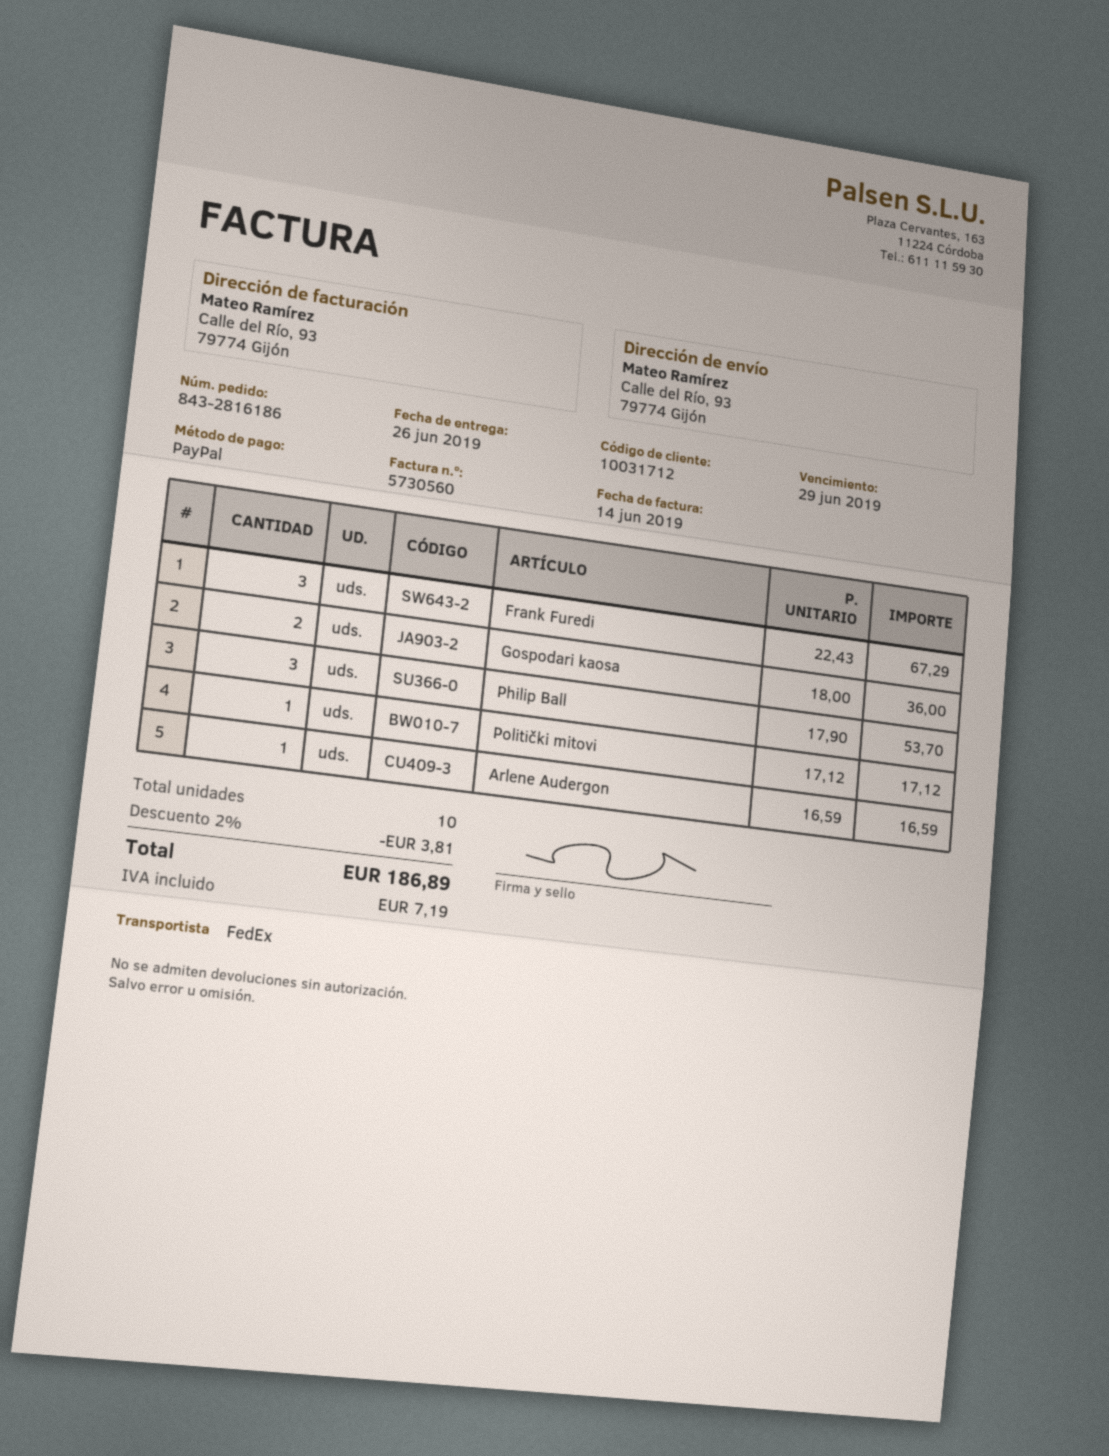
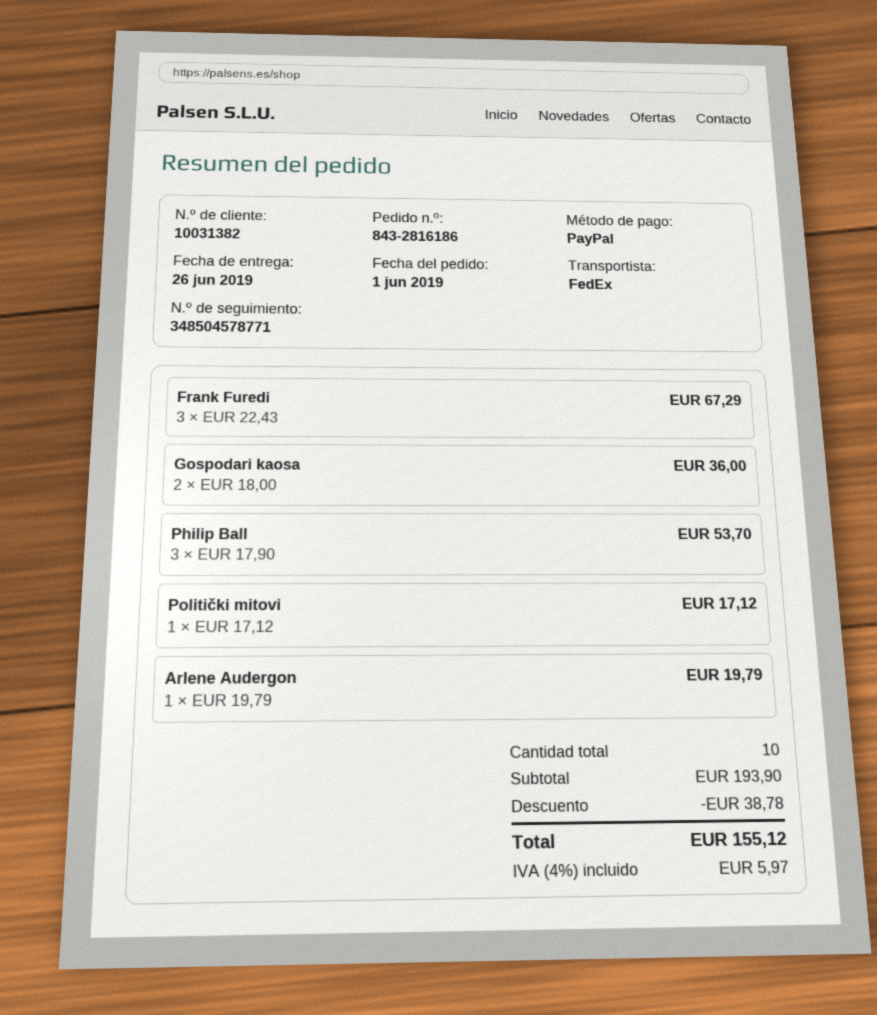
customer number: 10031712 -> 10031382
Arlene Audergon: 1 x 16.59 = 16.59 -> 1 x 19.79 = 19.79
discount: 3.81 -> 38.78
tax: 7.19 -> 5.97
total: 186.89 -> 155.12

